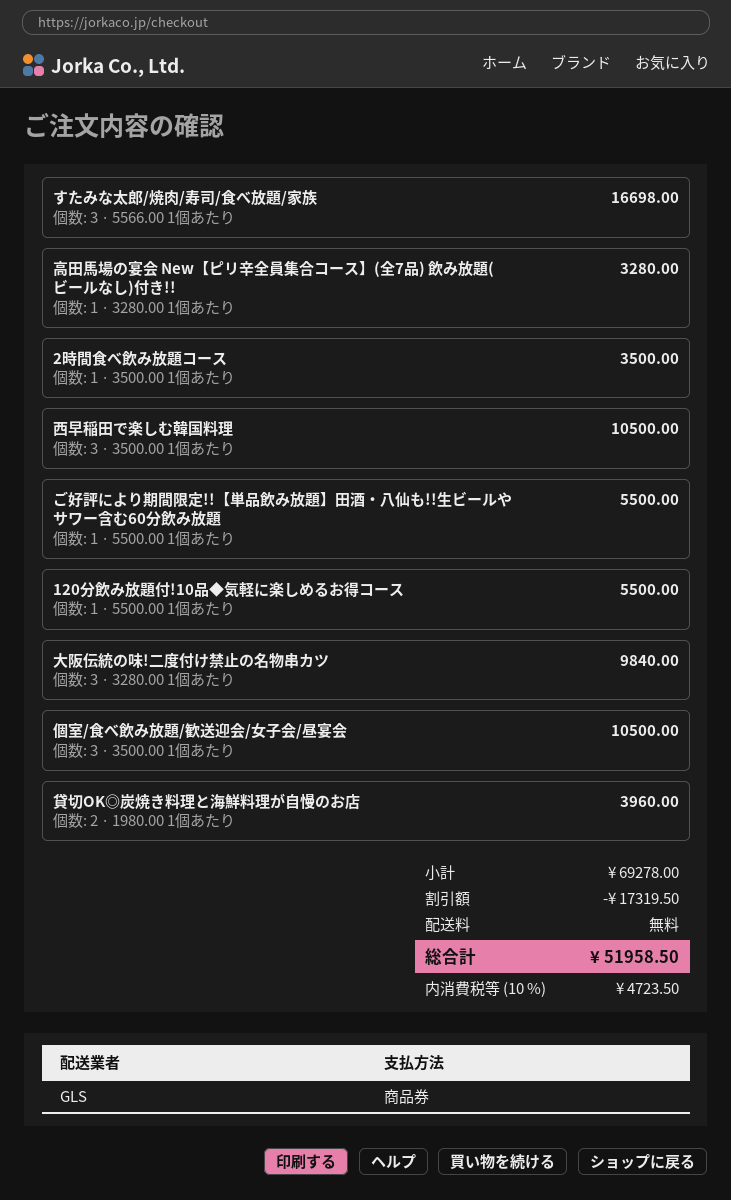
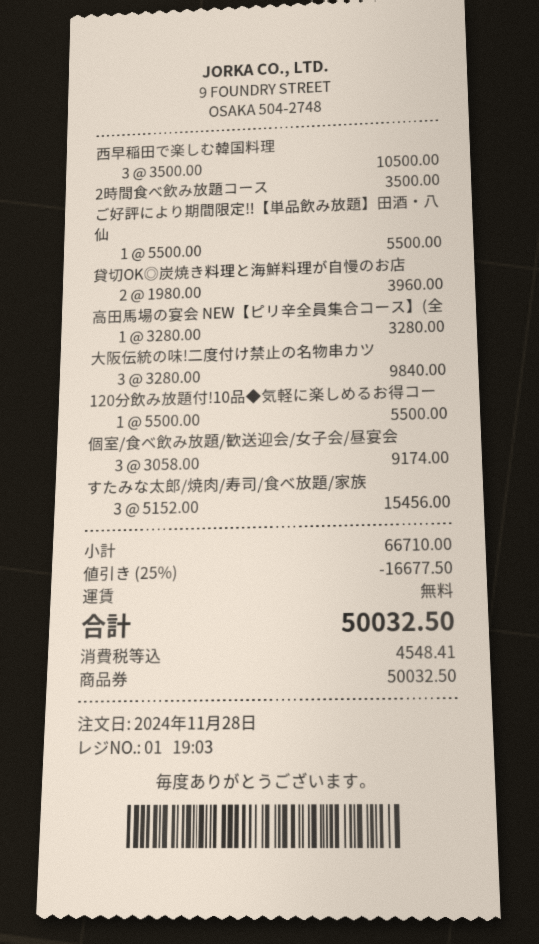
すたみな太郎/焼肉/寿司/食べ放題/家族: 3 x 5566.00 = 16698.00 -> 3 x 5152.00 = 15456.00
個室/食べ飲み放題/歓送迎会/女子会/昼宴会: 3 x 3500.00 = 10500.00 -> 3 x 3058.00 = 9174.00
subtotal: 69278.00 -> 66710.00
discount: 17319.50 -> 16677.50
tax: 4723.50 -> 4548.41
total: 51958.50 -> 50032.50

